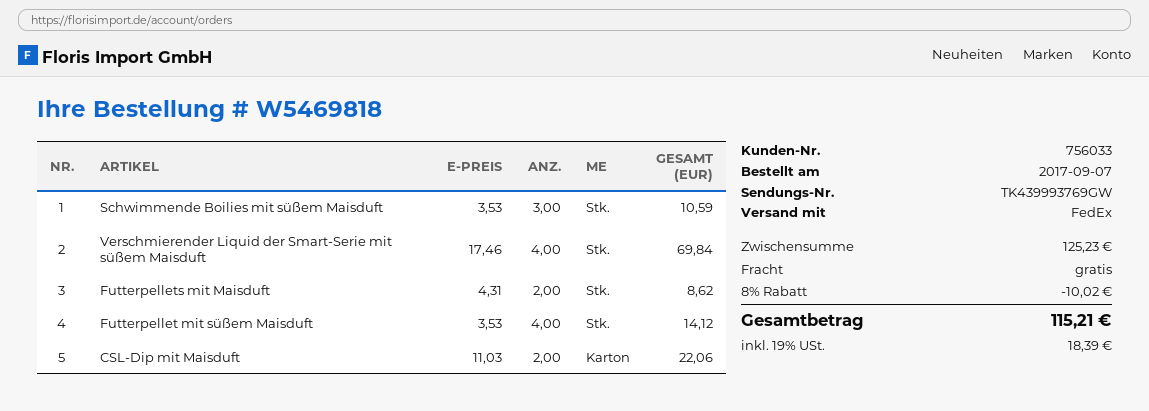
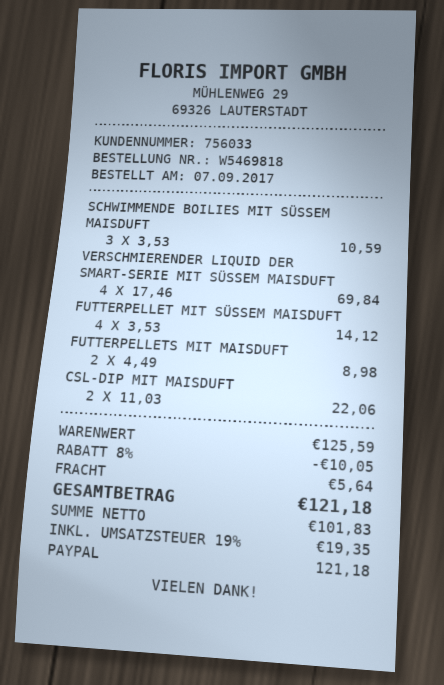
Futterpellets mit Maisduft: 2 x 4.31 = 8.62 -> 2 x 4.49 = 8.98
subtotal: 125.23 -> 125.59
discount: 8% = 10.02 -> 8% = 10.05
shipping: 0.00 -> 5.64
tax: 19% = 18.39 -> 19% = 19.35
total: 115.21 -> 121.18

